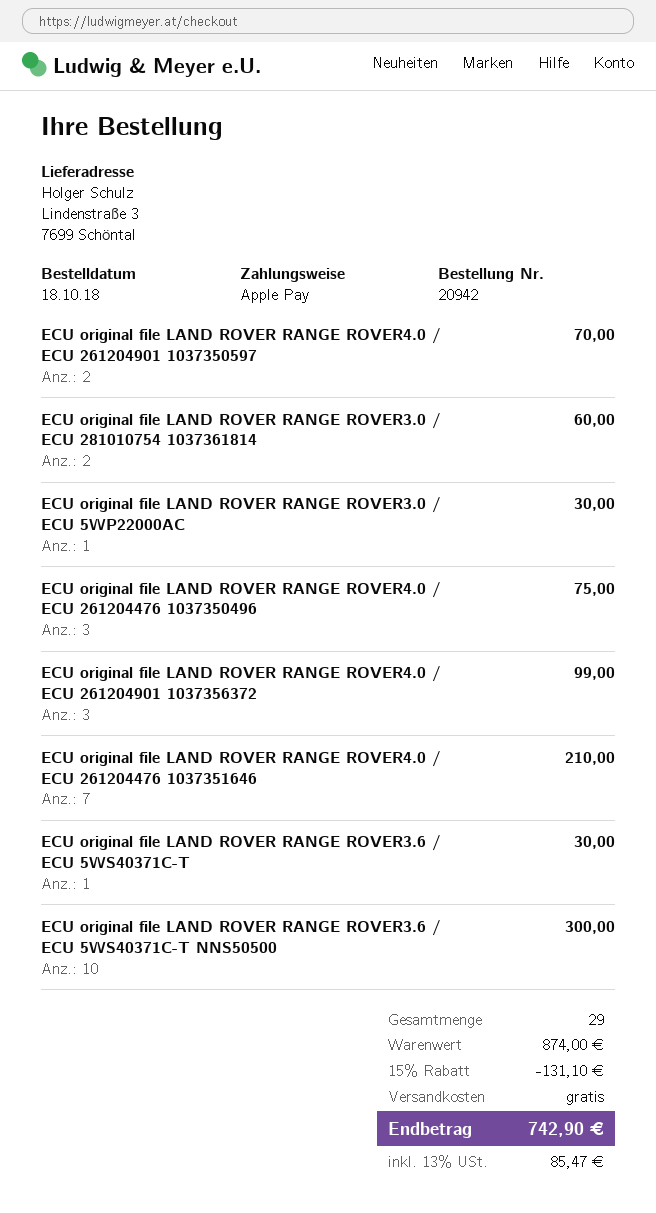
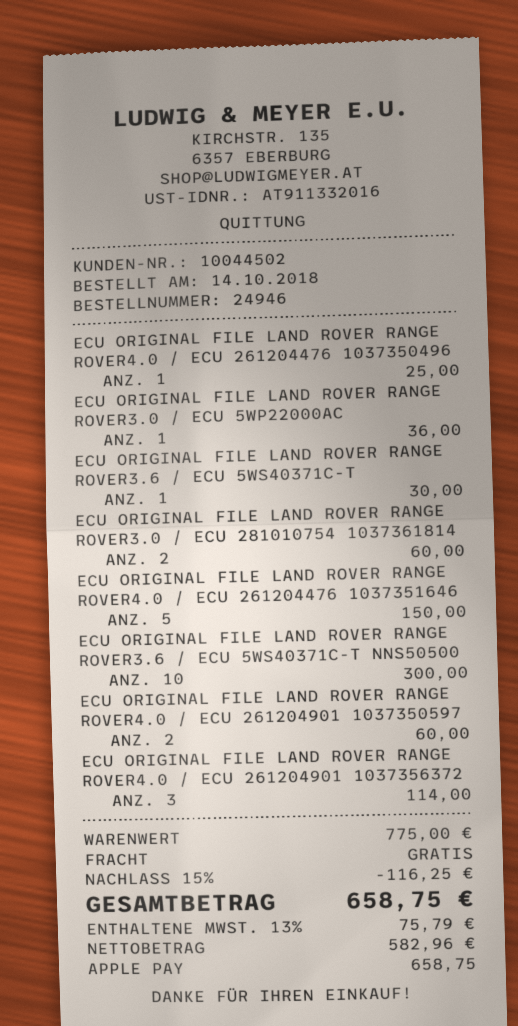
order number: 20942 -> 24946
order date: 2018-10-18 -> 2018-10-14
ECU original file LAND ROVER RANGE ROVER4.0 / ECU 261204901 1037350597: 2 for 70.00 -> 2 for 60.00
ECU original file LAND ROVER RANGE ROVER3.0 / ECU 5WP22000AC: 1 for 30.00 -> 1 for 36.00
ECU original file LAND ROVER RANGE ROVER4.0 / ECU 261204476 1037350496: 3 for 75.00 -> 1 for 25.00
ECU original file LAND ROVER RANGE ROVER4.0 / ECU 261204901 1037356372: 3 for 99.00 -> 3 for 114.00
ECU original file LAND ROVER RANGE ROVER4.0 / ECU 261204476 1037351646: 7 for 210.00 -> 5 for 150.00
subtotal: 874.00 -> 775.00
discount: 15% = 131.10 -> 15% = 116.25
tax: 13% = 85.47 -> 13% = 75.79
total: 742.90 -> 658.75

